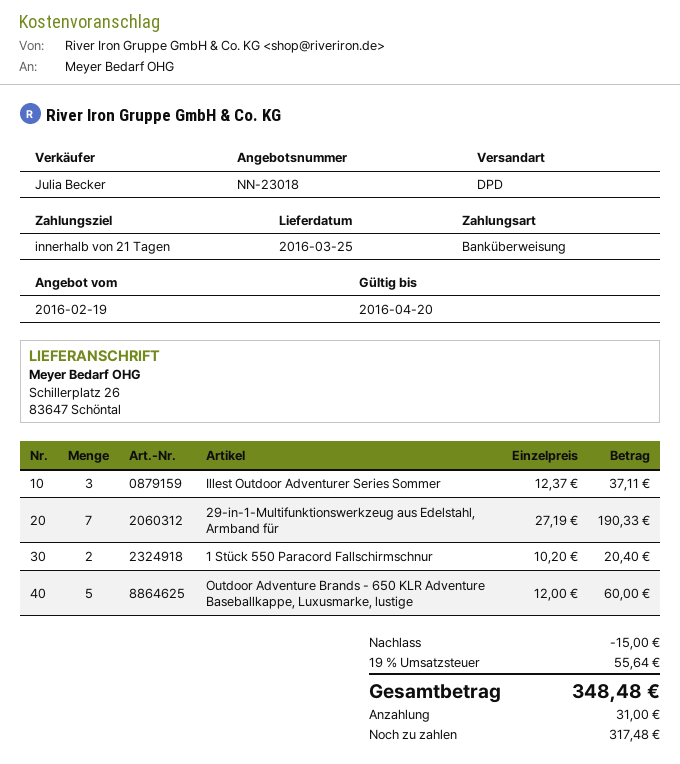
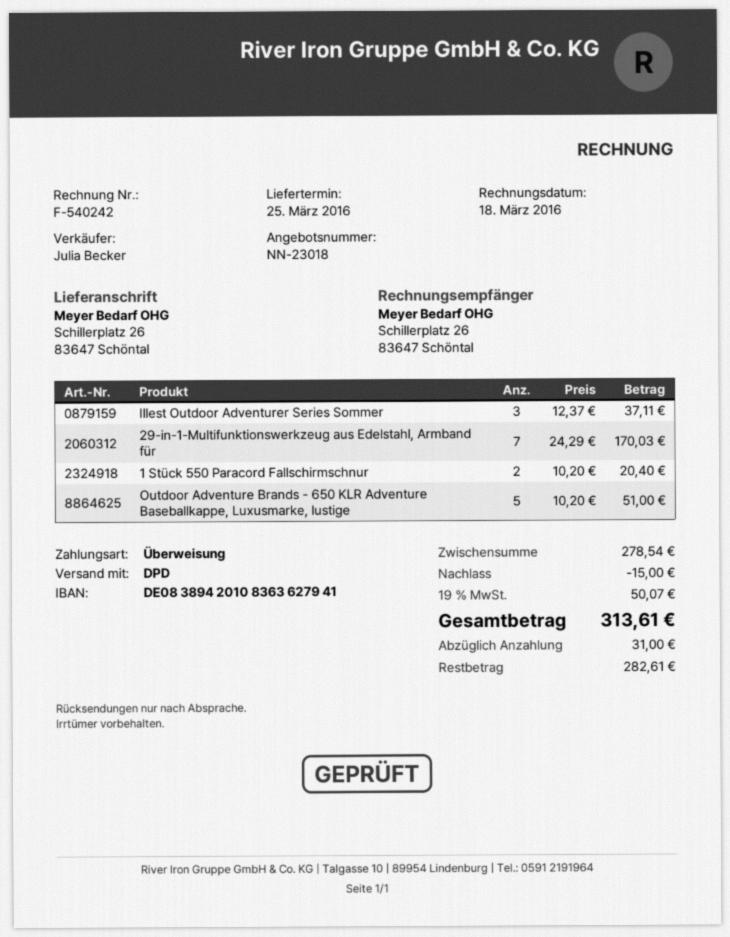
29-in-1-Multifunktionswerkzeug aus Edelstahl, Armband für: 7 x 27.19 = 190.33 -> 7 x 24.29 = 170.03
Outdoor Adventure Brands - 650 KLR Adventure Baseballkappe, Luxusmarke, lustige: 5 x 12.00 = 60.00 -> 5 x 10.20 = 51.00
tax: 19% = 55.64 -> 19% = 50.07
total: 348.48 -> 313.61
balance: 317.48 -> 282.61

